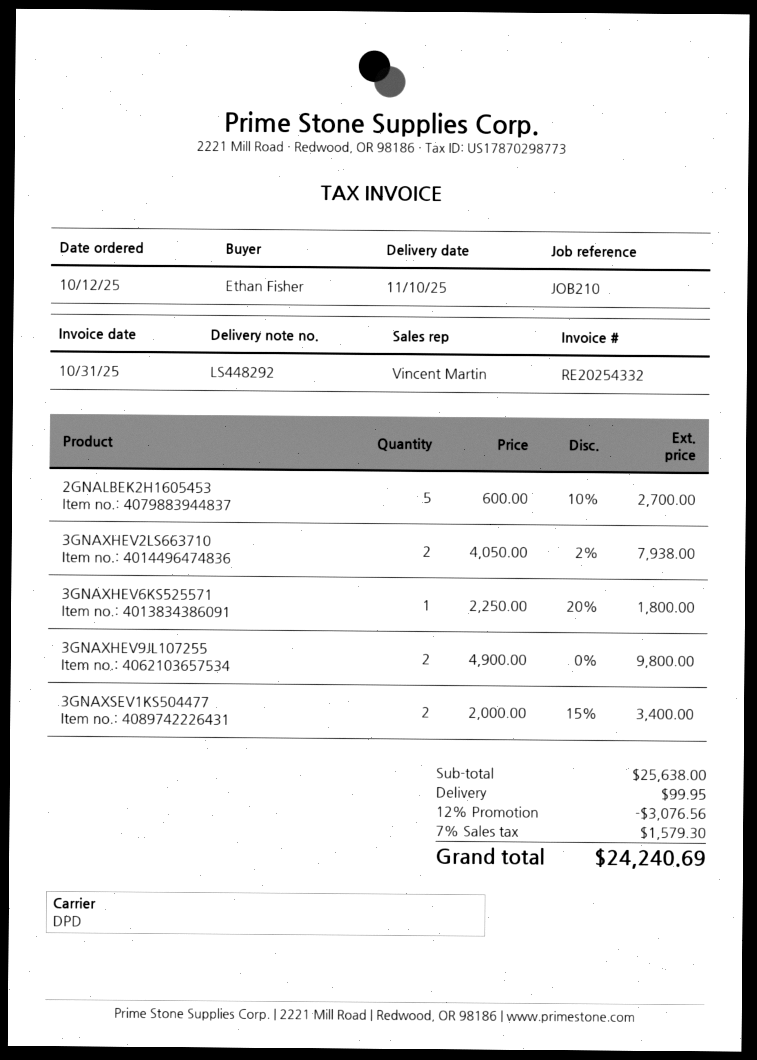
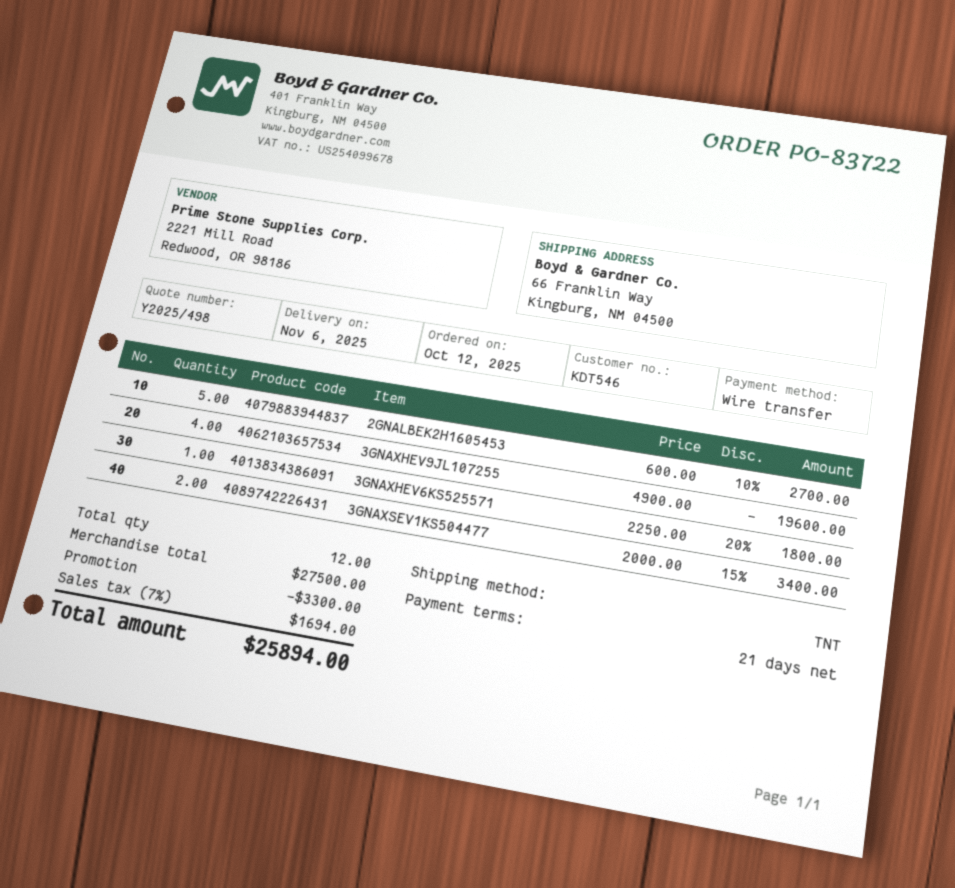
delivery date: 2025-11-10 -> 2025-11-06
shipping method: DPD -> TNT
3GNAXHEV2LS663710: 2 x 4050.00 - 2% = 7938.00 -> none
3GNAXHEV9JL107255: 2 x 4900.00 = 9800.00 -> 4 x 4900.00 = 19600.00
subtotal: 25638.00 -> 27500.00
discount: 3076.56 -> 3300.00
shipping: 99.95 -> none
tax: 7% = 1579.30 -> 7% = 1694.00
total: 24240.69 -> 25894.00

